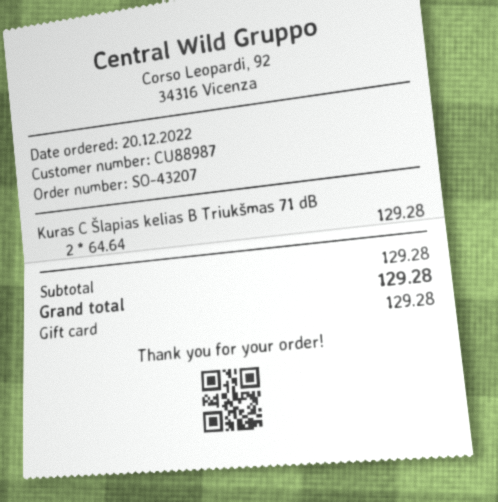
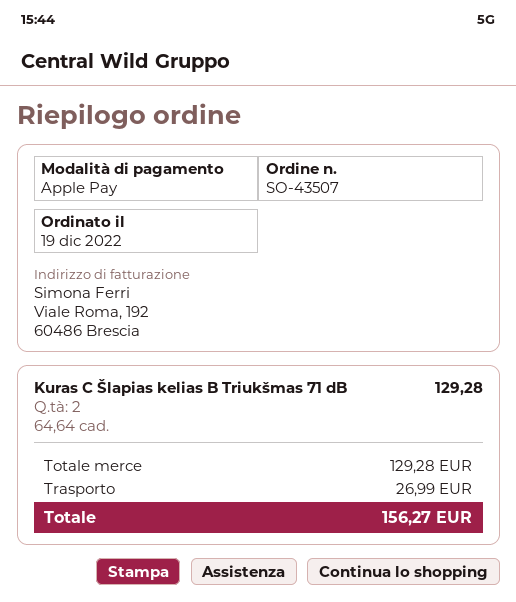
order number: SO-43207 -> SO-43507
order date: 2022-12-20 -> 2022-12-19
payment method: gift card -> Apple Pay
shipping: none -> 26.99
total: 129.28 -> 156.27

